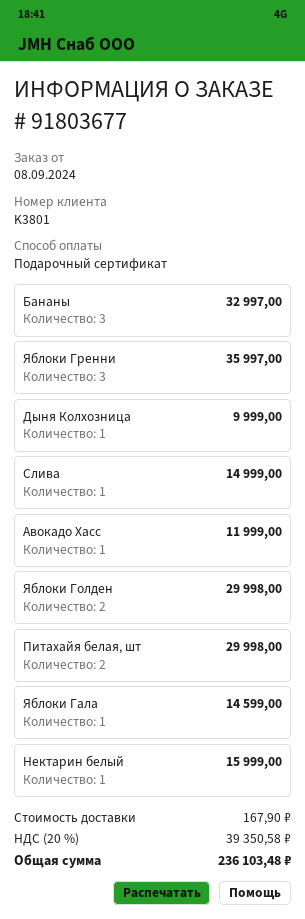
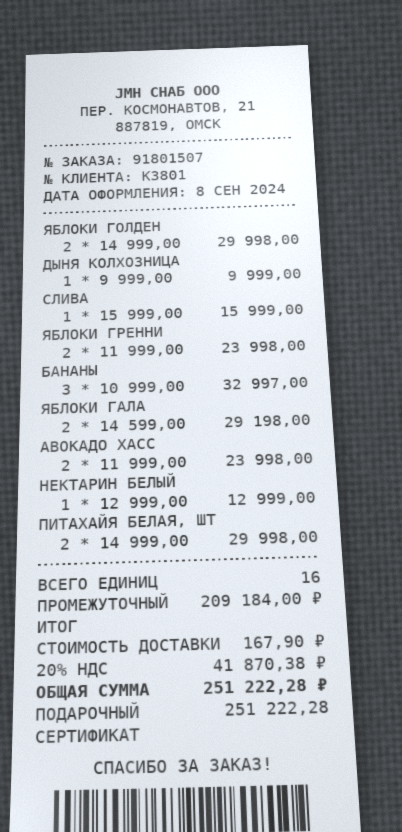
order number: 91803677 -> 91801507
Яблоки Гренни: 3 for 35997.00 -> 2 for 23998.00
Слива: 1 for 14999.00 -> 1 for 15999.00
Авокадо Хасс: 1 for 11999.00 -> 2 for 23998.00
Яблоки Гала: 1 for 14599.00 -> 2 for 29198.00
Нектарин белый: 1 for 15999.00 -> 1 for 12999.00
tax: 20% = 39350.58 -> 20% = 41870.38
total: 236103.48 -> 251222.28

